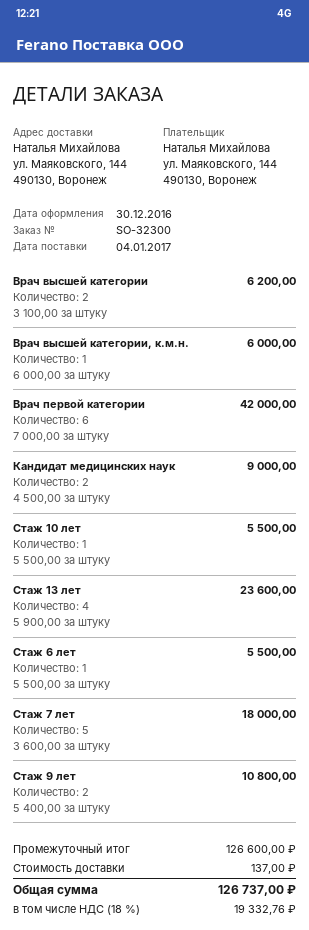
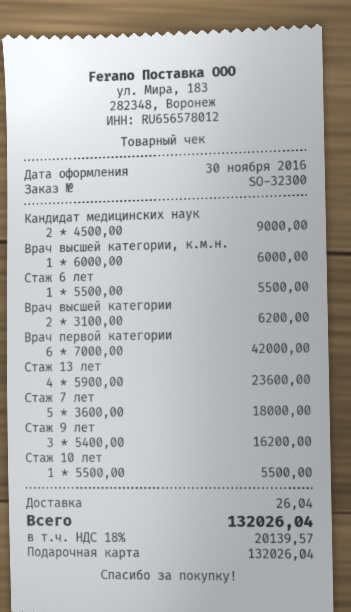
order date: 2016-12-30 -> 2016-11-30
Стаж 9 лет: 2 x 5400.00 = 10800.00 -> 3 x 5400.00 = 16200.00
shipping: 137.00 -> 26.04
tax: 18% = 19332.76 -> 18% = 20139.57
total: 126737.00 -> 132026.04

